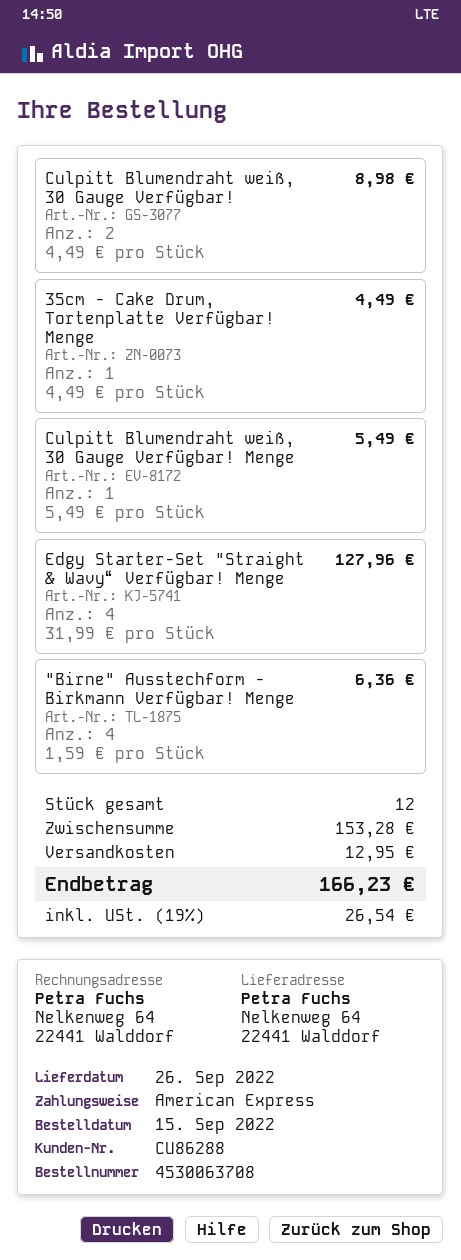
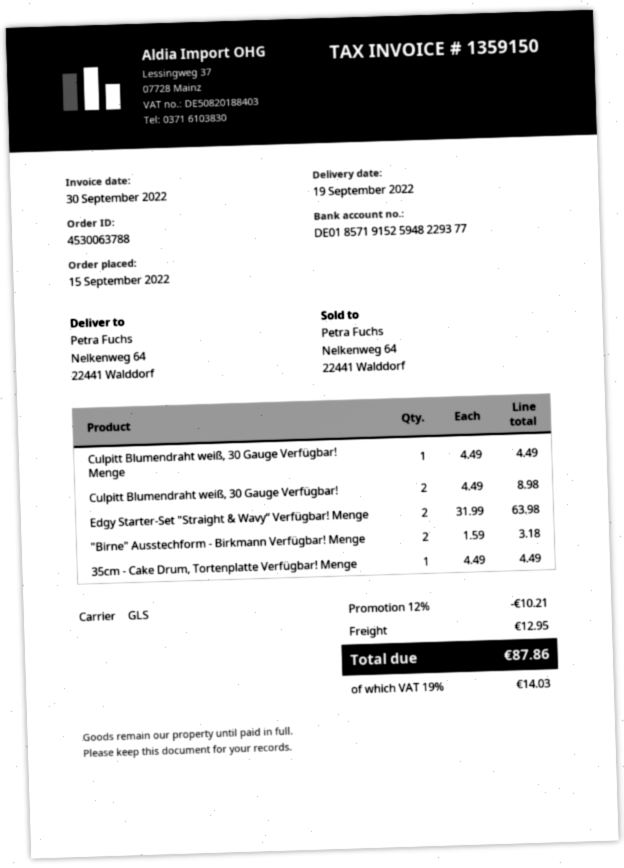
order number: 4530063708 -> 4530063788
delivery date: 2022-09-26 -> 2022-09-19
Culpitt Blumendraht weiß, 30 Gauge Verfügbar! Menge: 1 x 5.49 = 5.49 -> 1 x 4.49 = 4.49
Edgy Starter-Set "Straight & Wavy“ Verfügbar! Menge: 4 x 31.99 = 127.96 -> 2 x 31.99 = 63.98
"Birne" Ausstechform - Birkmann Verfügbar! Menge: 4 x 1.59 = 6.36 -> 2 x 1.59 = 3.18
discount: none -> 12% = 10.21
tax: 19% = 26.54 -> 19% = 14.03
total: 166.23 -> 87.86

